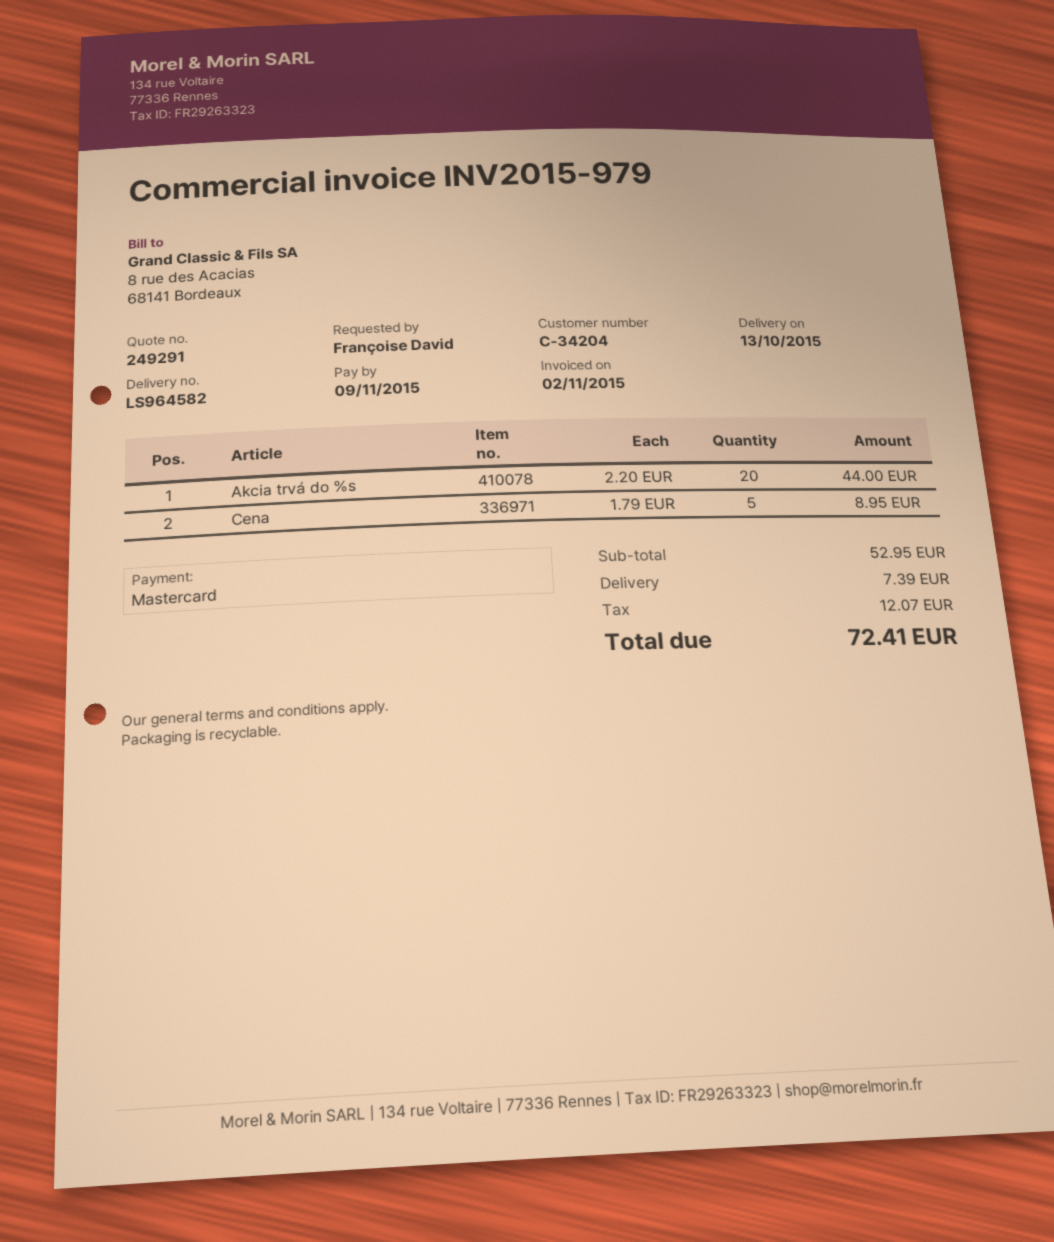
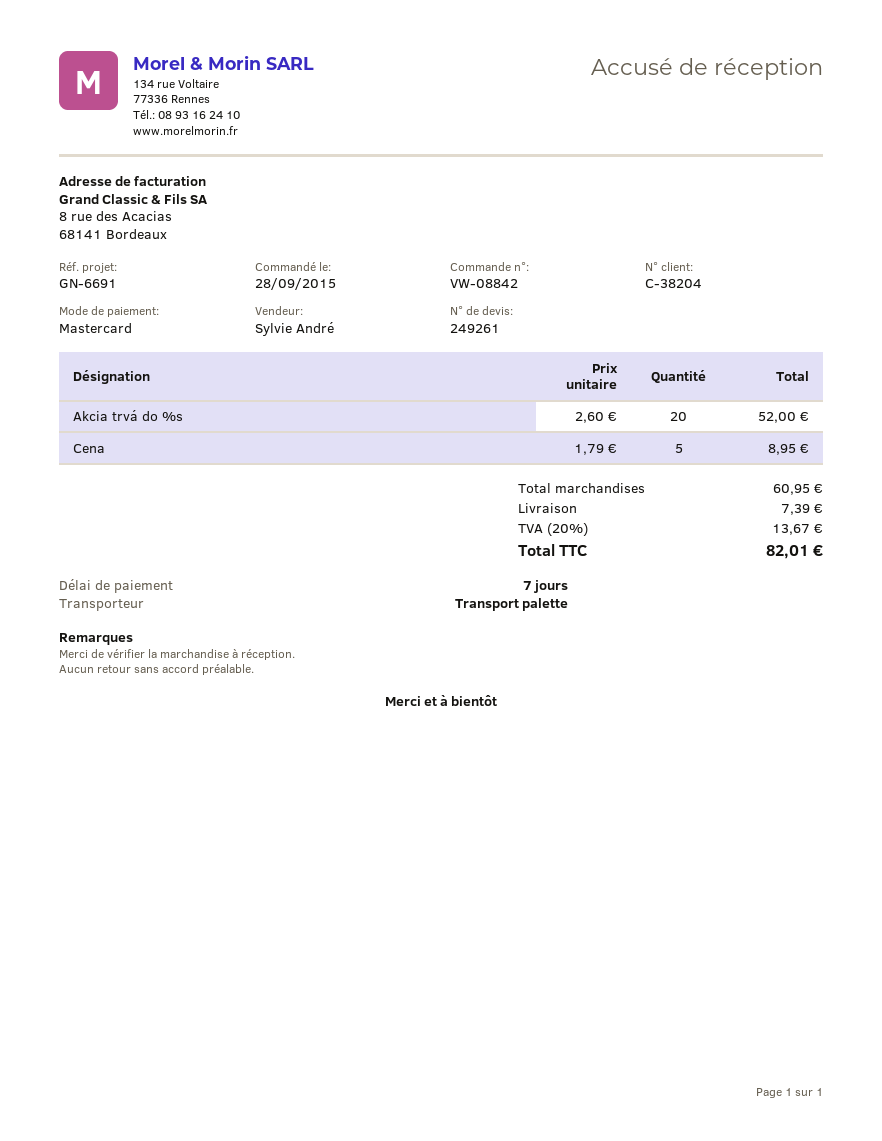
quote number: 249291 -> 249261
customer number: C-34204 -> C-38204
Akcia trvá do %s: 20 x 2.20 = 44.00 -> 20 x 2.60 = 52.00
subtotal: 52.95 -> 60.95
tax: 12.07 -> 13.67
total: 72.41 -> 82.01

